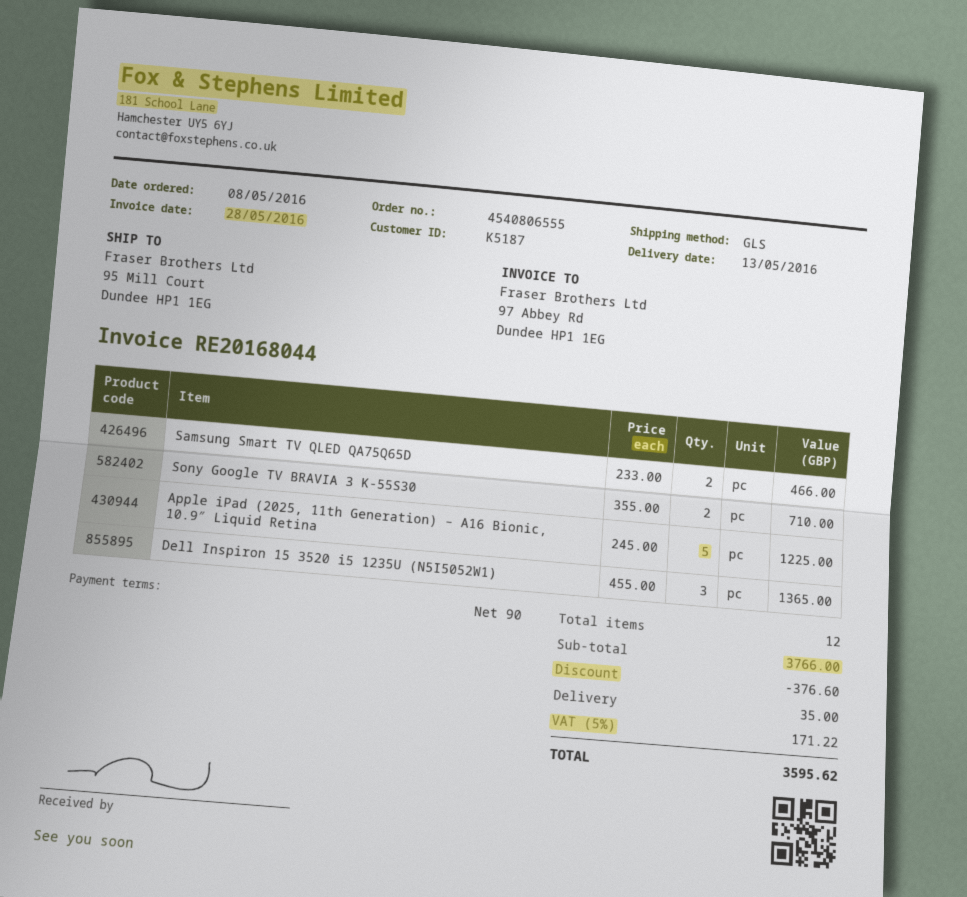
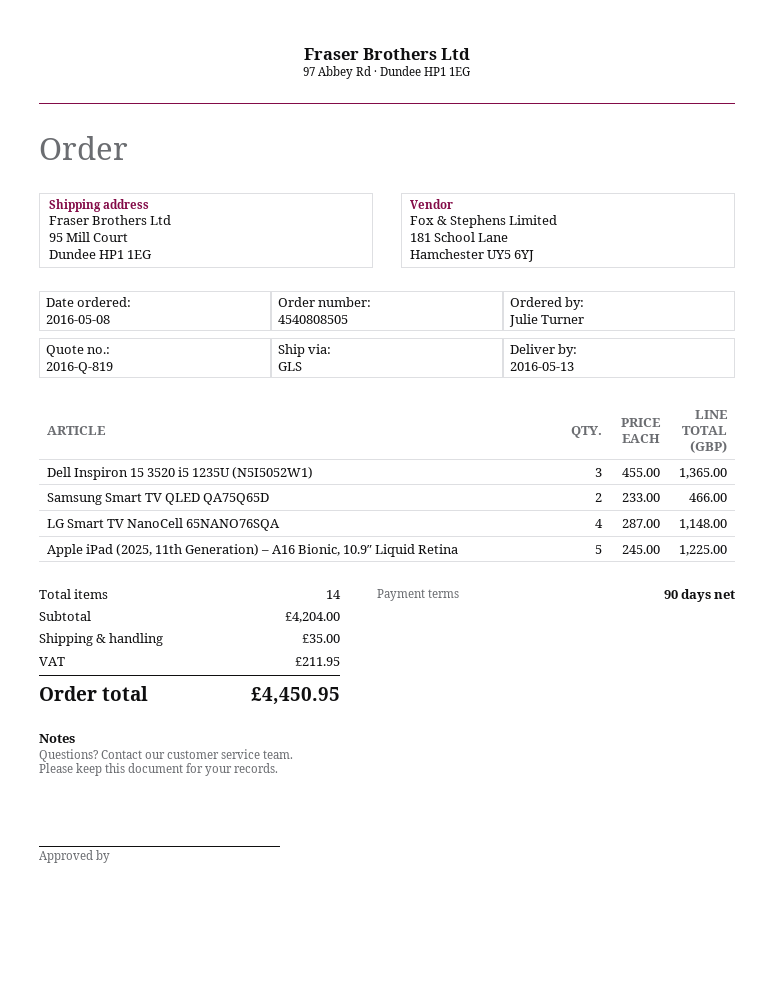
order number: 4540806555 -> 4540808505
Sony Google TV BRAVIA 3 K-55S30: 2 x 355.00 = 710.00 -> none
LG Smart TV NanoCell 65NANO76SQA: none -> 4 x 287.00 = 1148.00
total quantity: 12 -> 14
subtotal: 3766.00 -> 4204.00
discount: 376.60 -> none
tax: 171.22 -> 211.95
total: 3595.62 -> 4450.95

